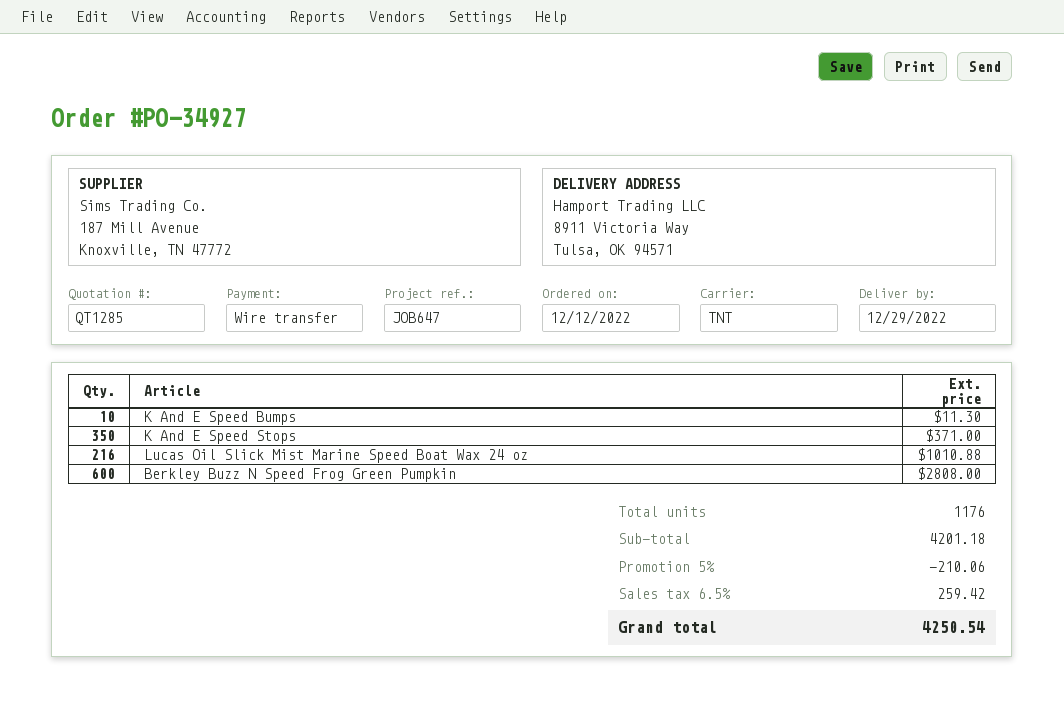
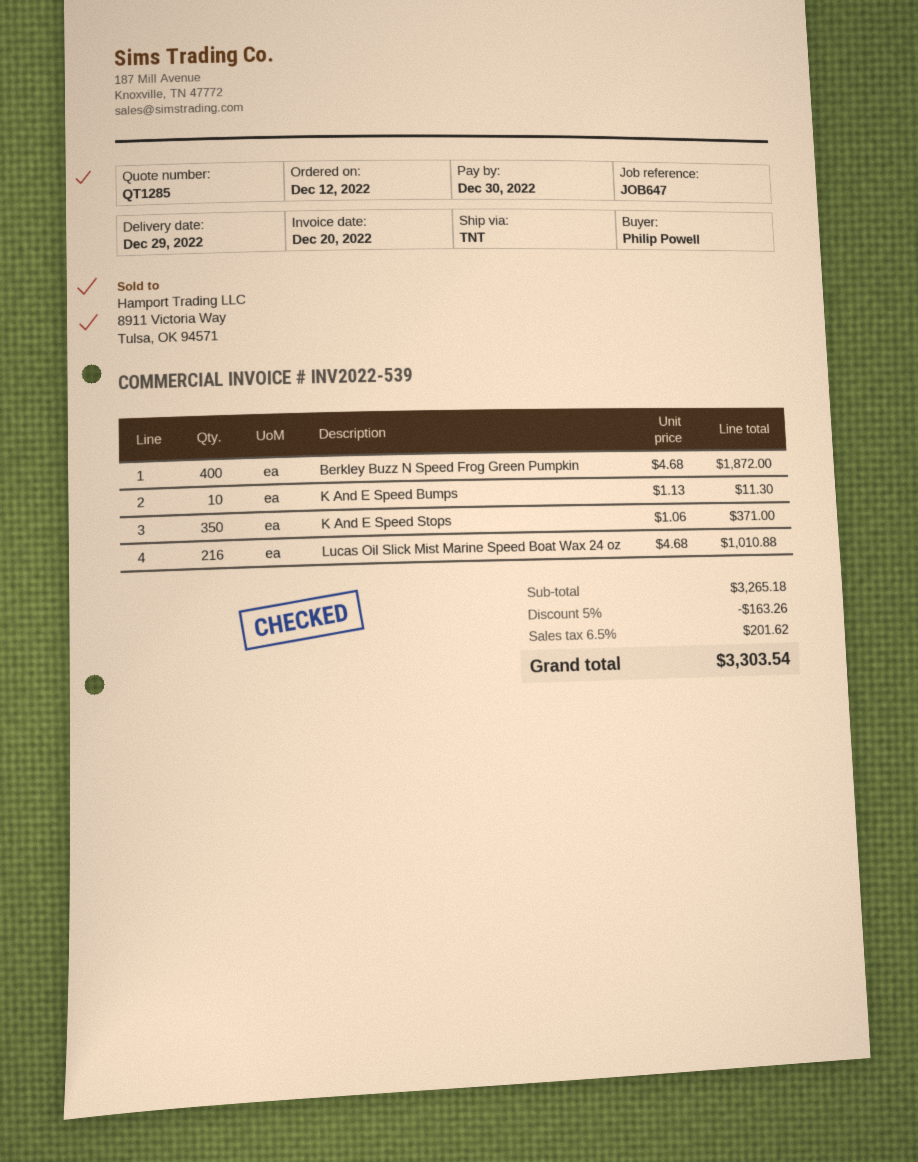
Berkley Buzz N Speed Frog Green Pumpkin: 600 for 2808.00 -> 400 for 1872.00
subtotal: 4201.18 -> 3265.18
discount: 5% = 210.06 -> 5% = 163.26
tax: 6.5% = 259.42 -> 6.5% = 201.62
total: 4250.54 -> 3303.54

